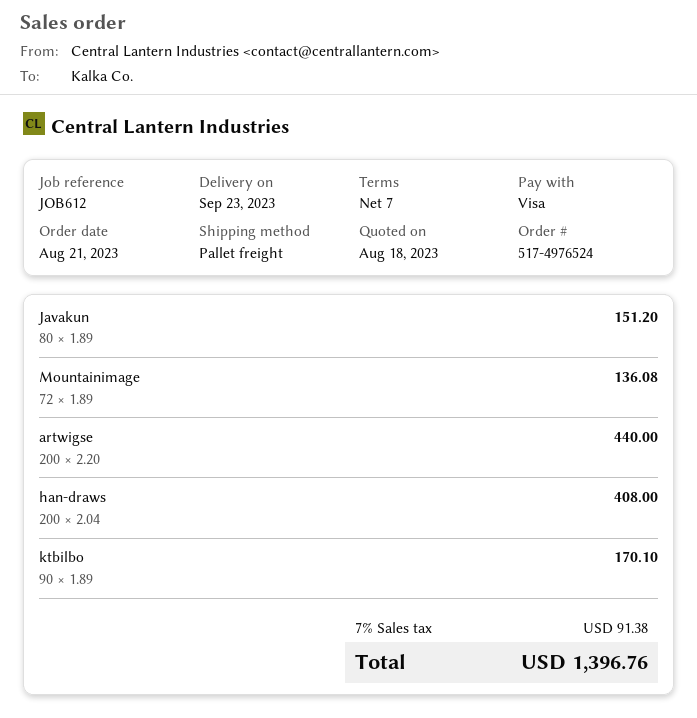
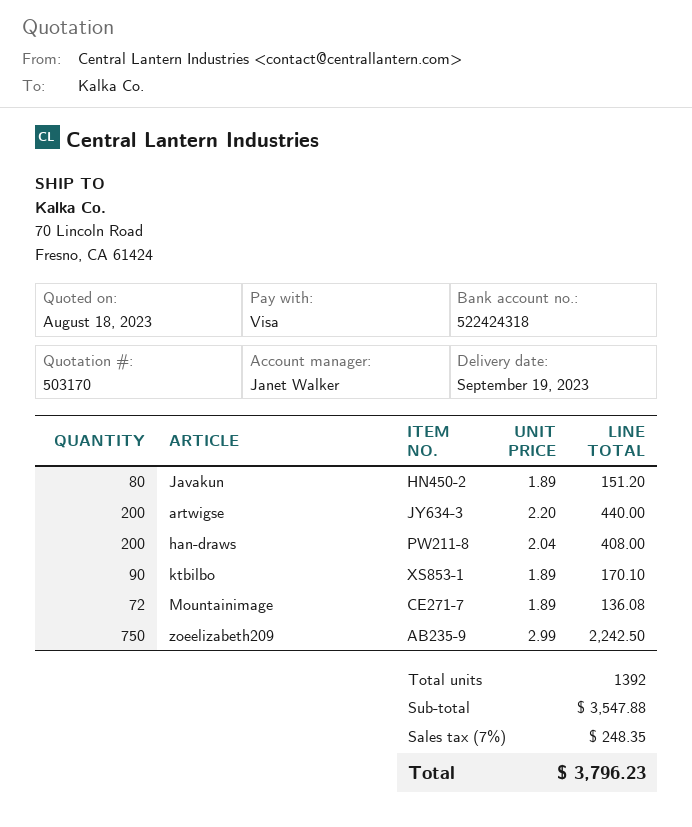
delivery date: 2023-09-23 -> 2023-09-19
zoeelizabeth209: none -> 750 x 2.99 = 2242.50
tax: 7% = 91.38 -> 7% = 248.35
total: 1396.76 -> 3796.23

